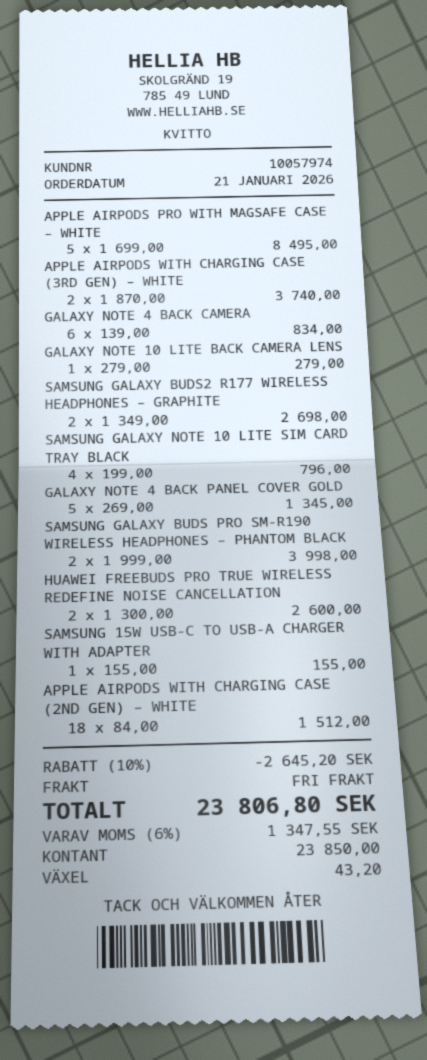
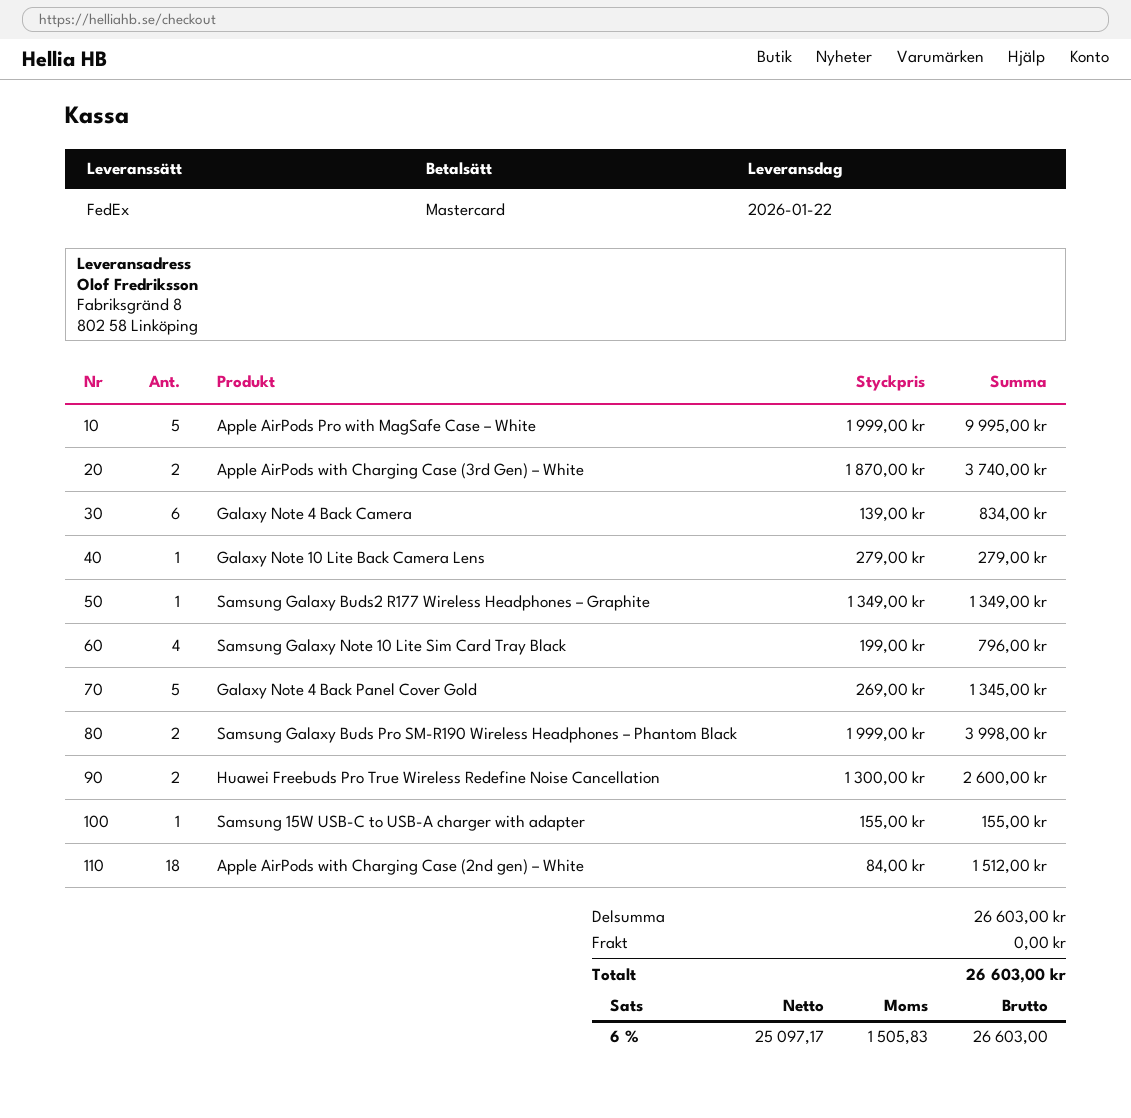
payment method: cash -> Mastercard
APPLE AIRPODS PRO WITH MAGSAFE CASE – WHITE: 5 x 1699.00 = 8495.00 -> 5 x 1999.00 = 9995.00
SAMSUNG GALAXY BUDS2 R177 WIRELESS HEADPHONES – GRAPHITE: 2 x 1349.00 = 2698.00 -> 1 x 1349.00 = 1349.00
discount: 10% = 2645.20 -> none
tax: 6% = 1347.55 -> 6% = 1505.83
total: 23806.80 -> 26603.00

